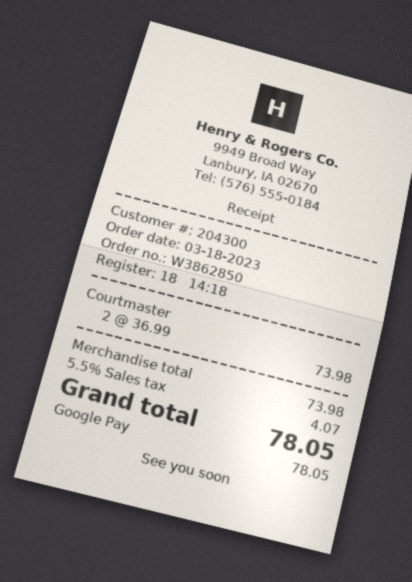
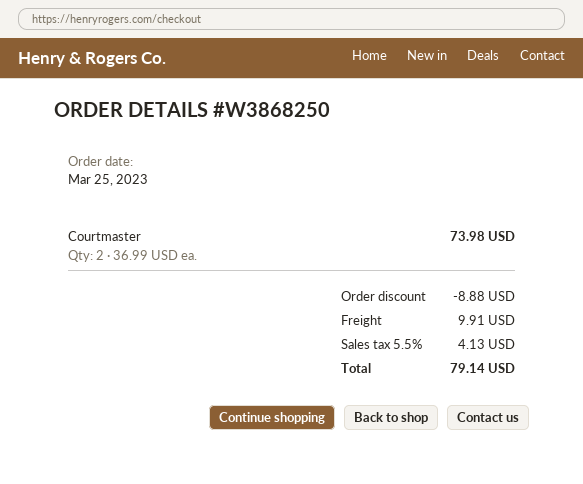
order number: W3862850 -> W3868250
order date: 2023-03-18 -> 2023-03-25
discount: none -> 8.88
shipping: none -> 9.91
tax: 5.5% = 4.07 -> 5.5% = 4.13
total: 78.05 -> 79.14

